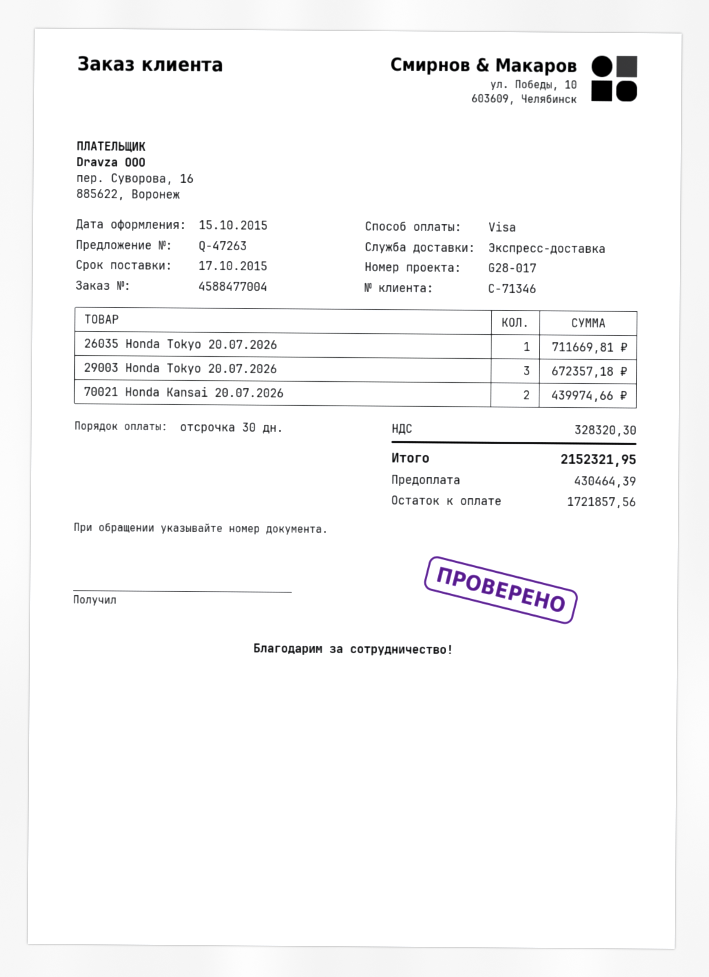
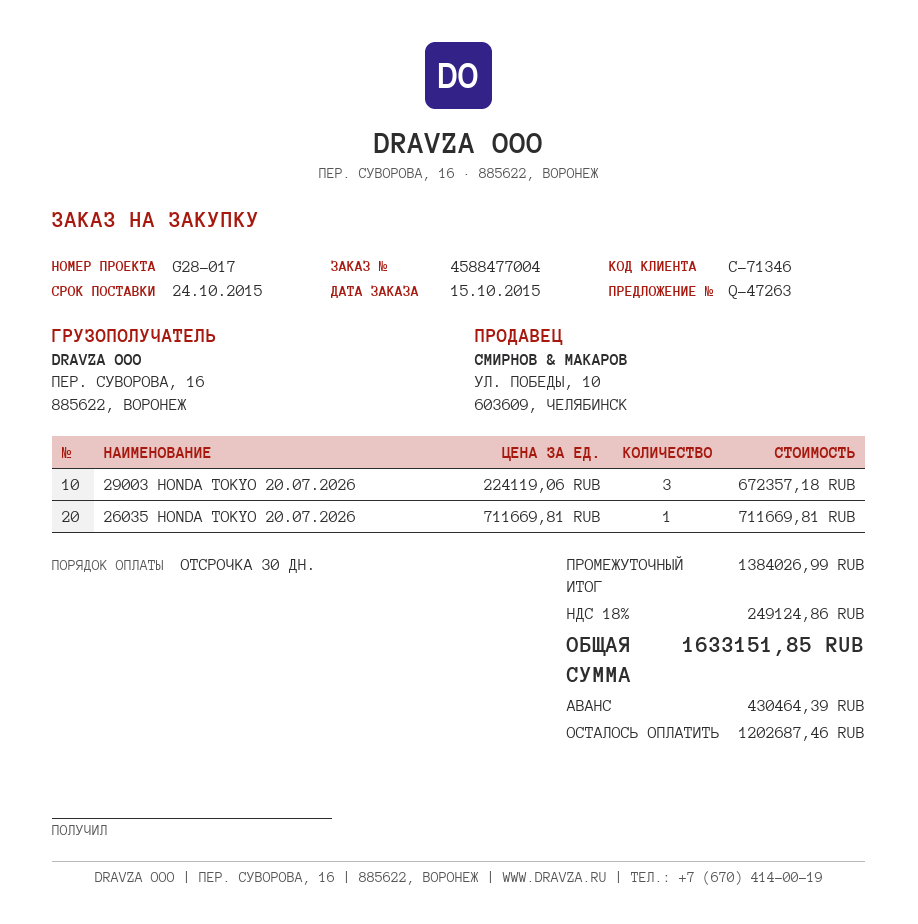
delivery date: 2015-10-17 -> 2015-10-24
70021 Honda Kansai 20.07.2026: 2 for 439974.66 -> none
tax: 328320.30 -> 249124.86
total: 2152321.95 -> 1633151.85
balance: 1721857.56 -> 1202687.46

